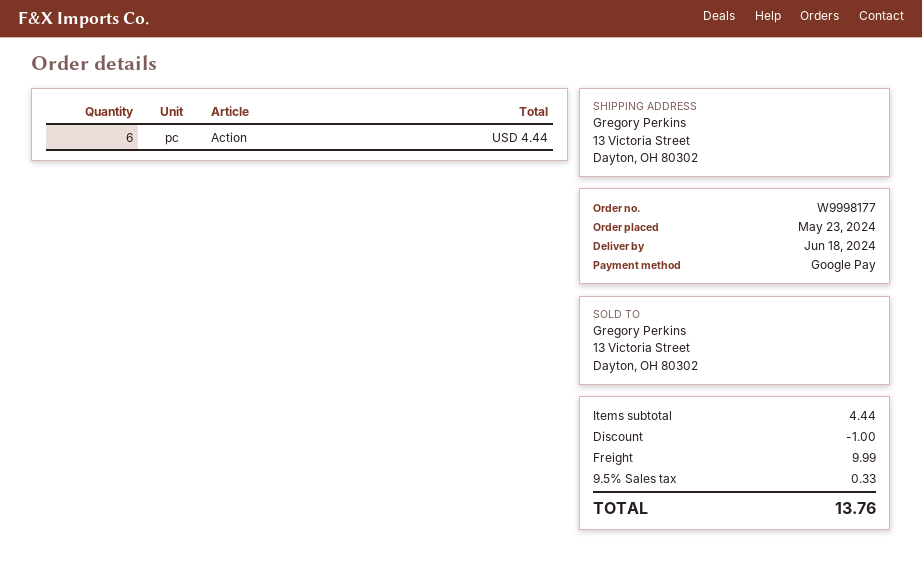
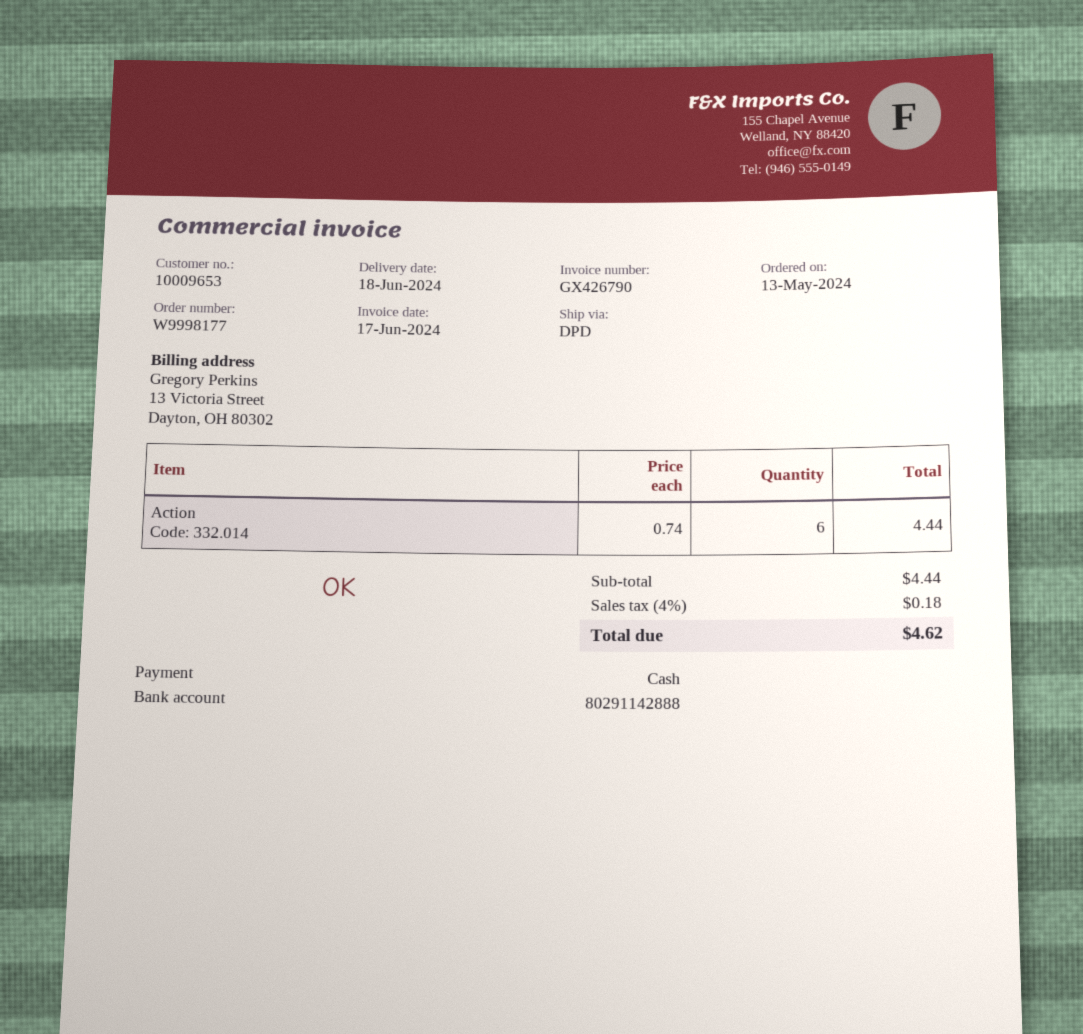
order date: 2024-05-23 -> 2024-05-13
payment method: Google Pay -> cash
discount: 1.00 -> none
shipping: 9.99 -> none
tax: 9.5% = 0.33 -> 4% = 0.18
total: 13.76 -> 4.62

